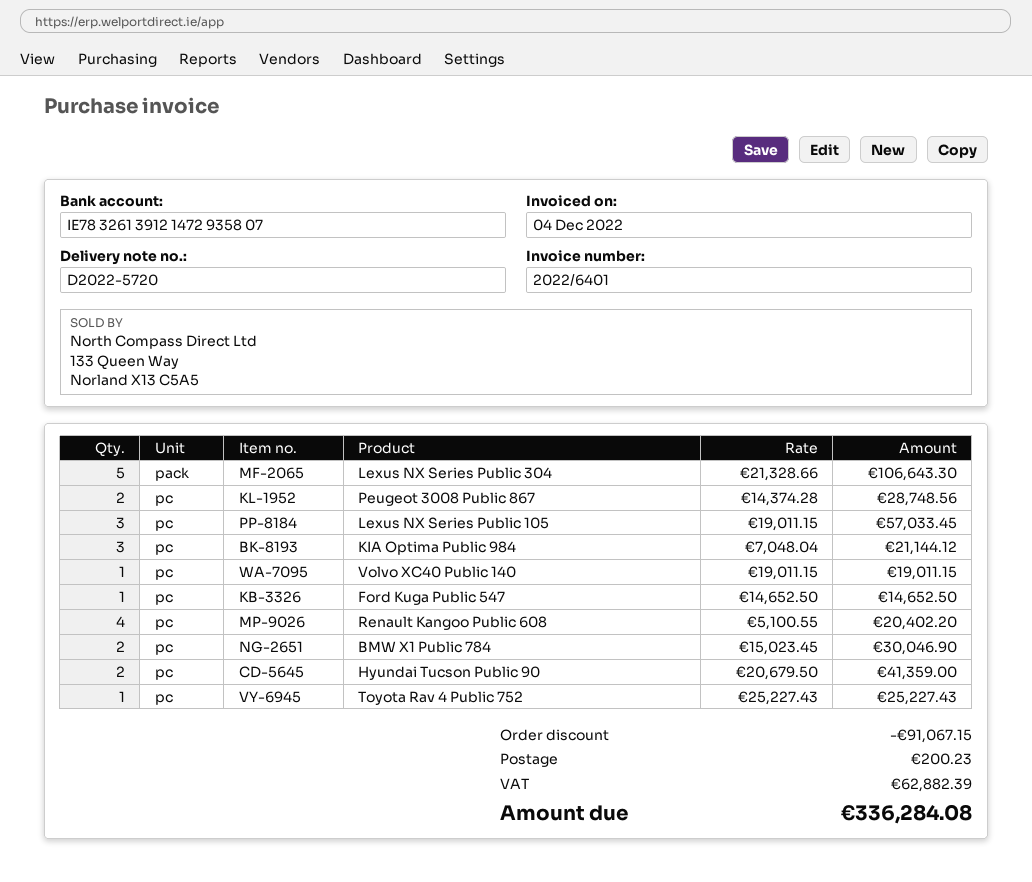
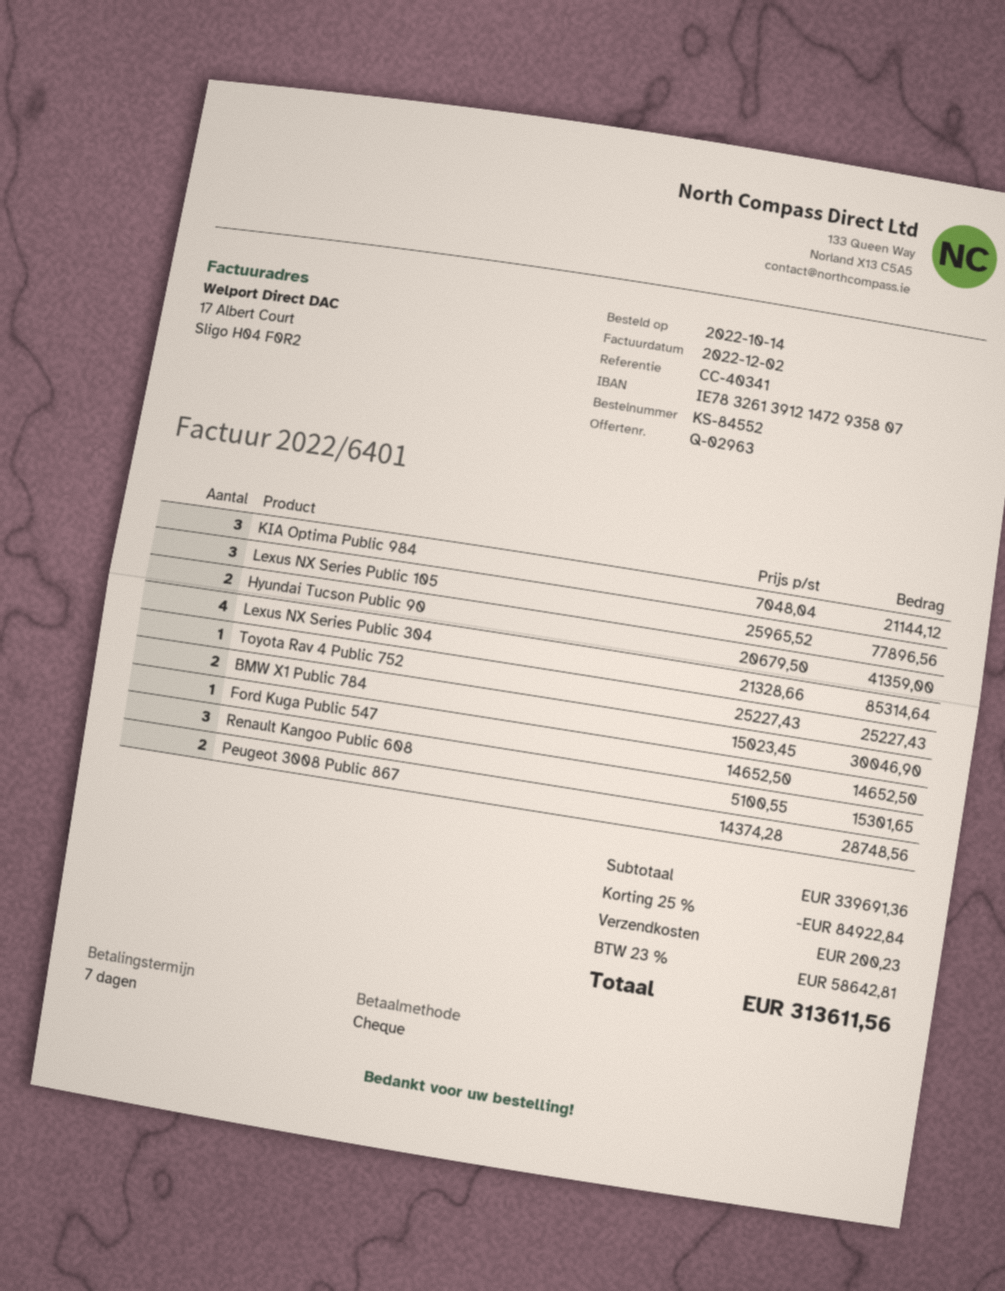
invoice date: 2022-12-04 -> 2022-12-02
Lexus NX Series Public 304: 5 x 21328.66 = 106643.30 -> 4 x 21328.66 = 85314.64
Lexus NX Series Public 105: 3 x 19011.15 = 57033.45 -> 3 x 25965.52 = 77896.56
Volvo XC40 Public 140: 1 x 19011.15 = 19011.15 -> none
Renault Kangoo Public 608: 4 x 5100.55 = 20402.20 -> 3 x 5100.55 = 15301.65
discount: 91067.15 -> 84922.84
tax: 62882.39 -> 58642.81
total: 336284.08 -> 313611.56

